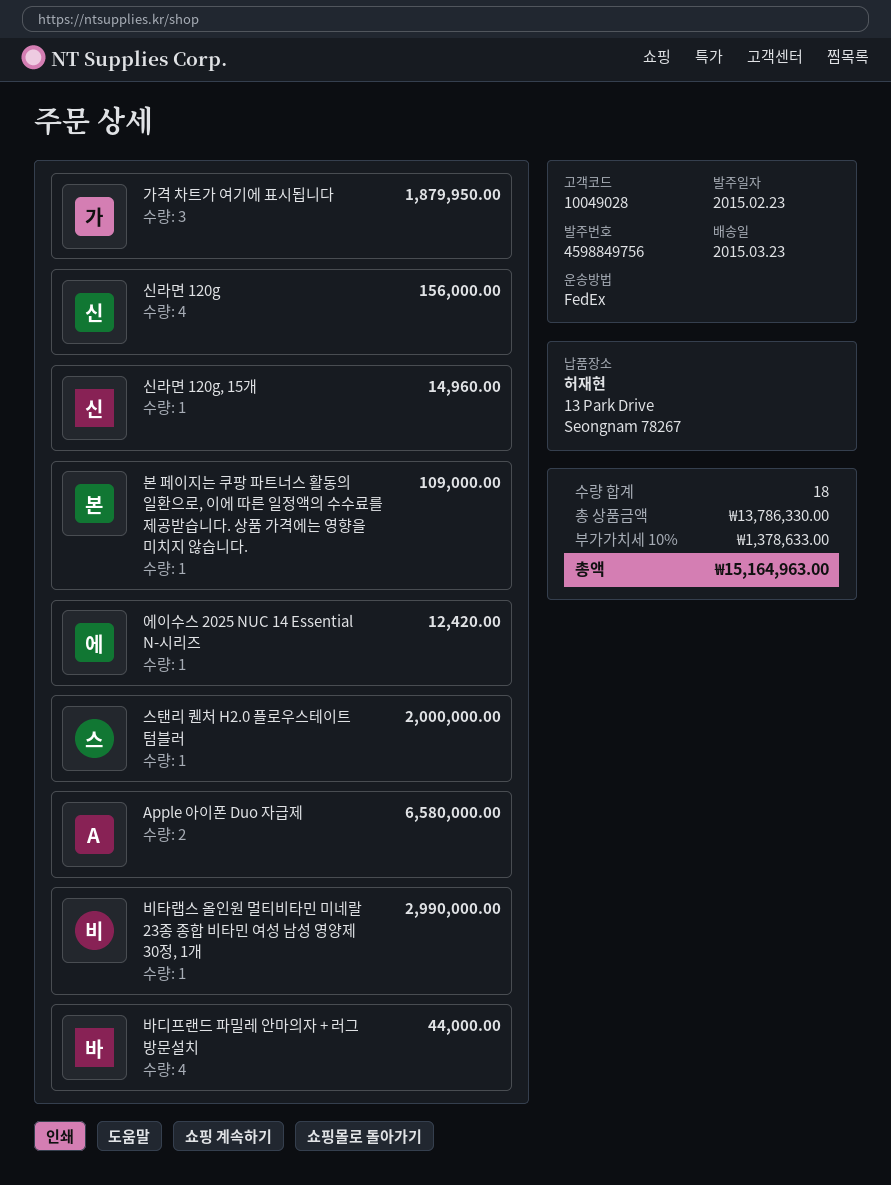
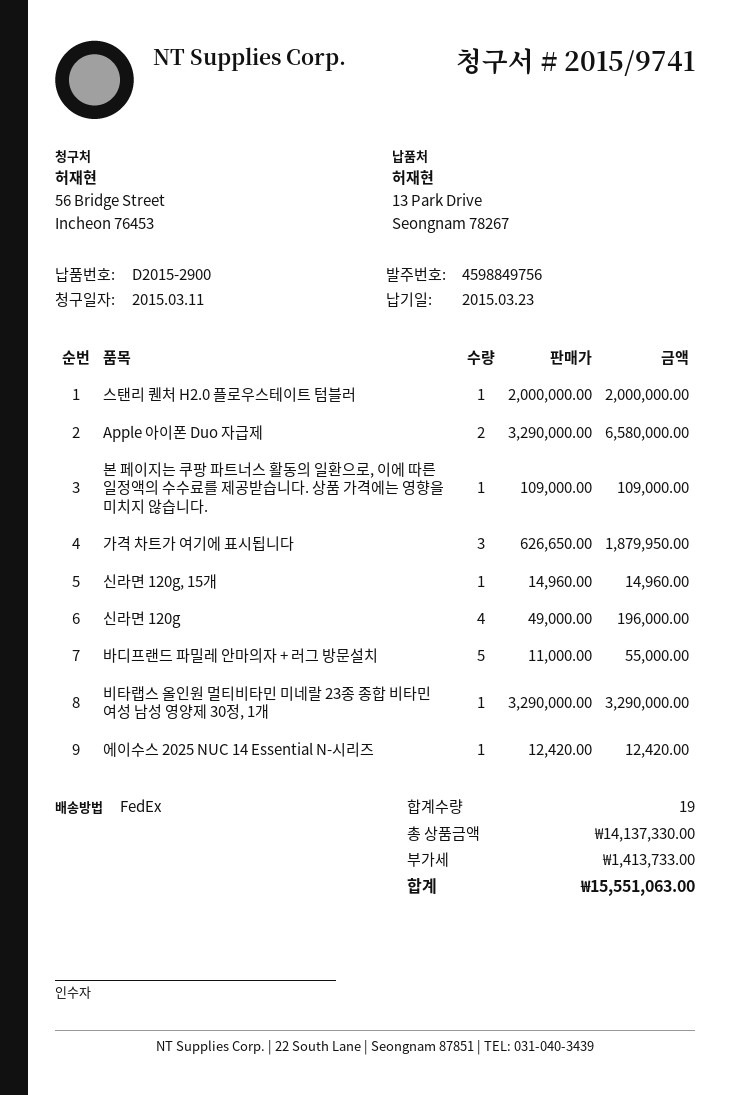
신라면 120g: 4 for 156000.00 -> 4 for 196000.00
비타랩스 올인원 멀티비타민 미네랄 23종 종합 비타민 여성 남성 영양제 30정, 1개: 1 for 2990000.00 -> 1 for 3290000.00
바디프랜드 파밀레 안마의자 + 러그 방문설치: 4 for 44000.00 -> 5 for 55000.00
total quantity: 18 -> 19
subtotal: 13786330.00 -> 14137330.00
tax: 1378633.00 -> 1413733.00
total: 15164963.00 -> 15551063.00

